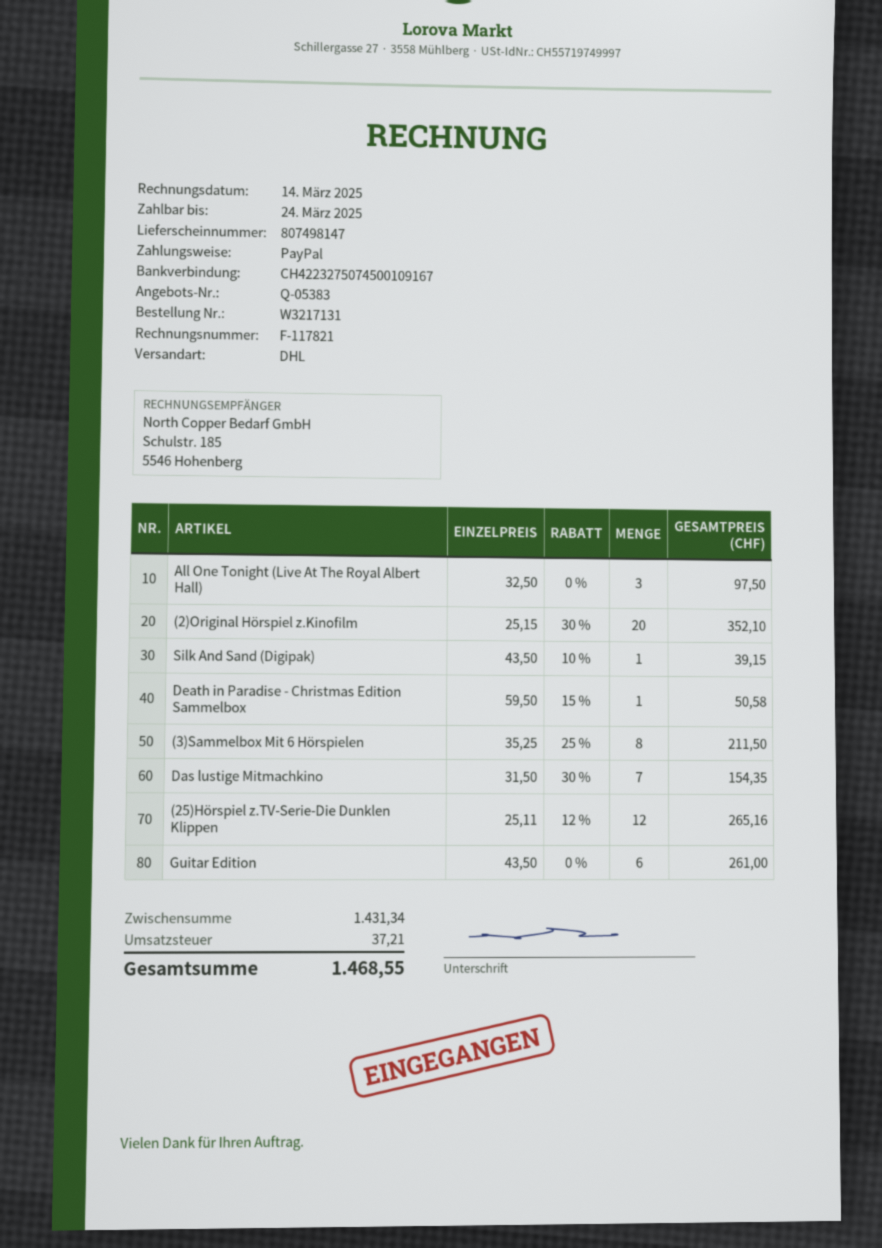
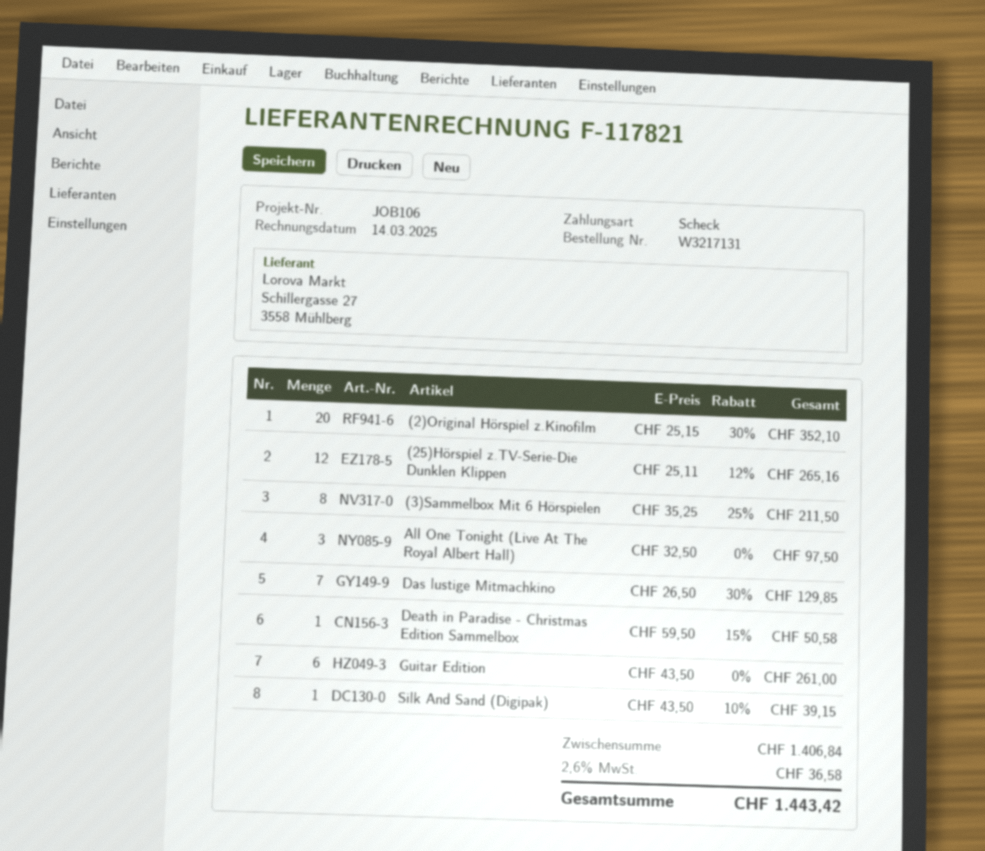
payment method: PayPal -> cheque
Das lustige Mitmachkino: 7 x 31.50 - 30% = 154.35 -> 7 x 26.50 - 30% = 129.85
subtotal: 1431.34 -> 1406.84
tax: 37.21 -> 36.58
total: 1468.55 -> 1443.42

